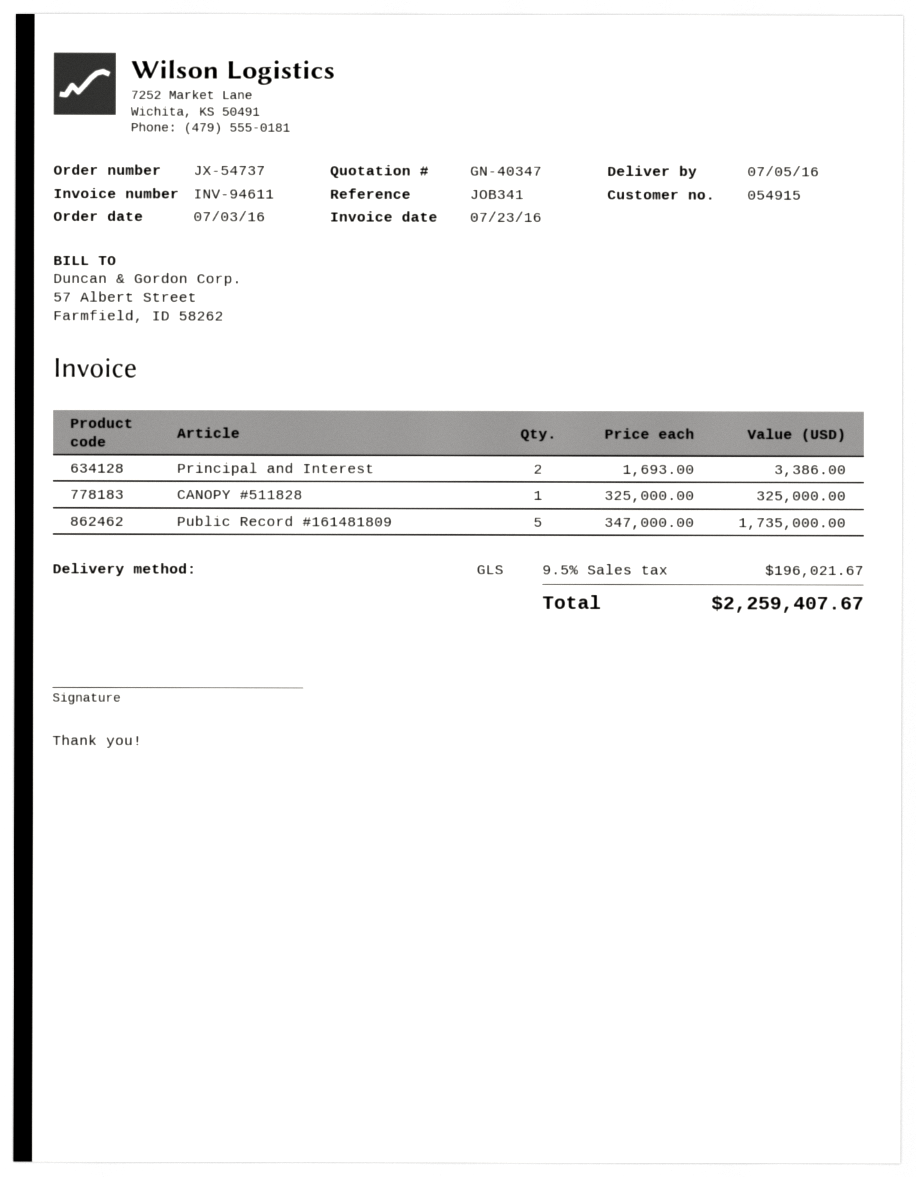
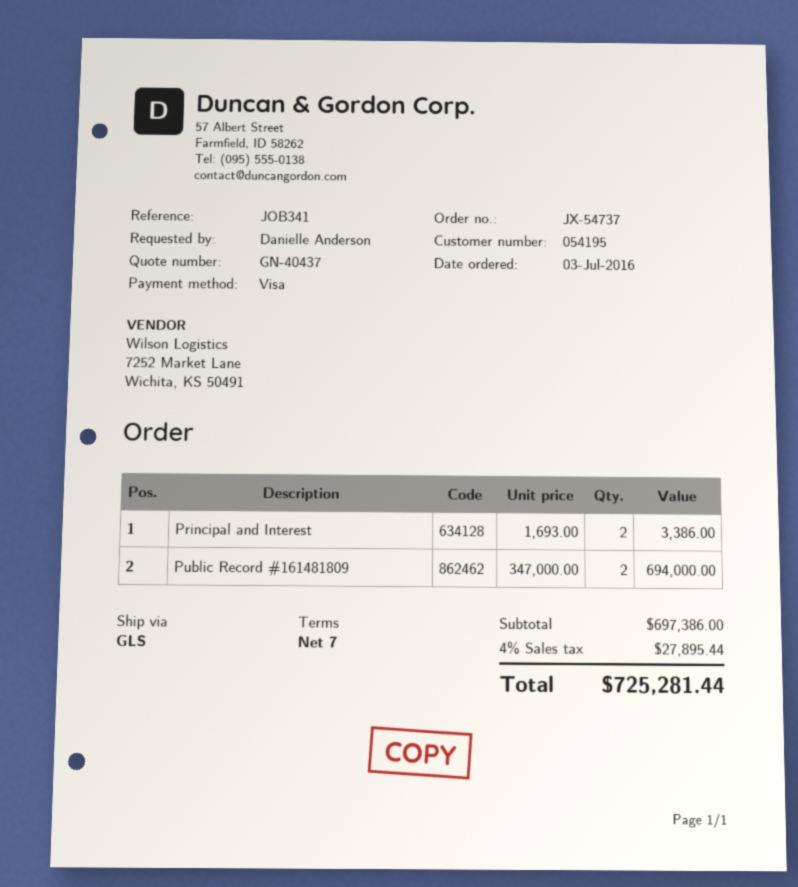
quote number: GN-40347 -> GN-40437
customer number: 054915 -> 054195
CANOPY #511828: 1 x 325000.00 = 325000.00 -> none
Public Record #161481809: 5 x 347000.00 = 1735000.00 -> 2 x 347000.00 = 694000.00
tax: 9.5% = 196021.67 -> 4% = 27895.44
total: 2259407.67 -> 725281.44

